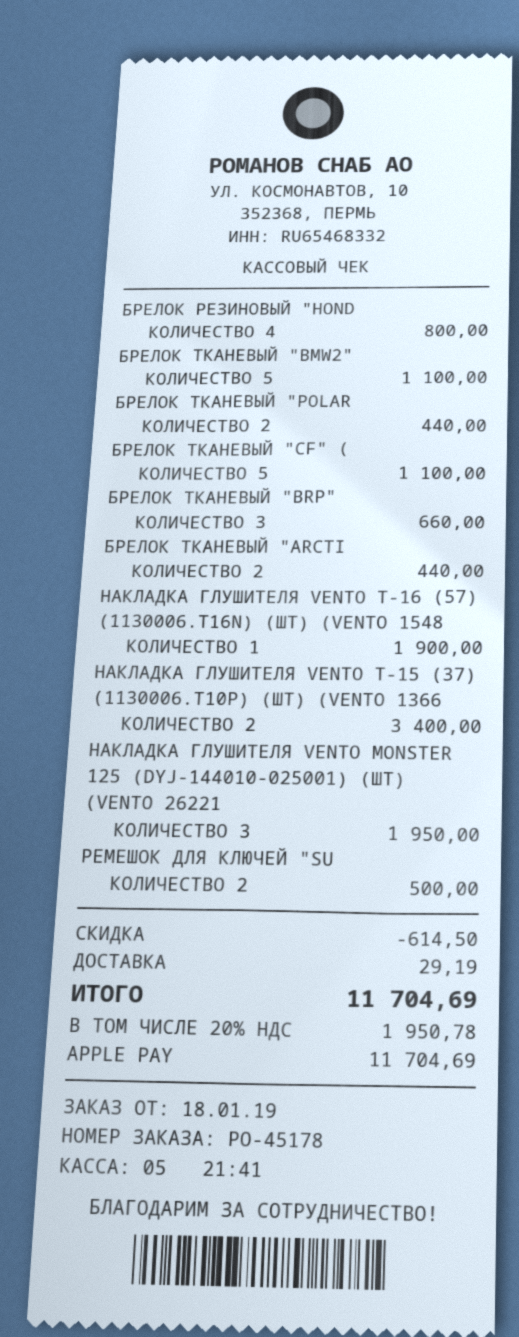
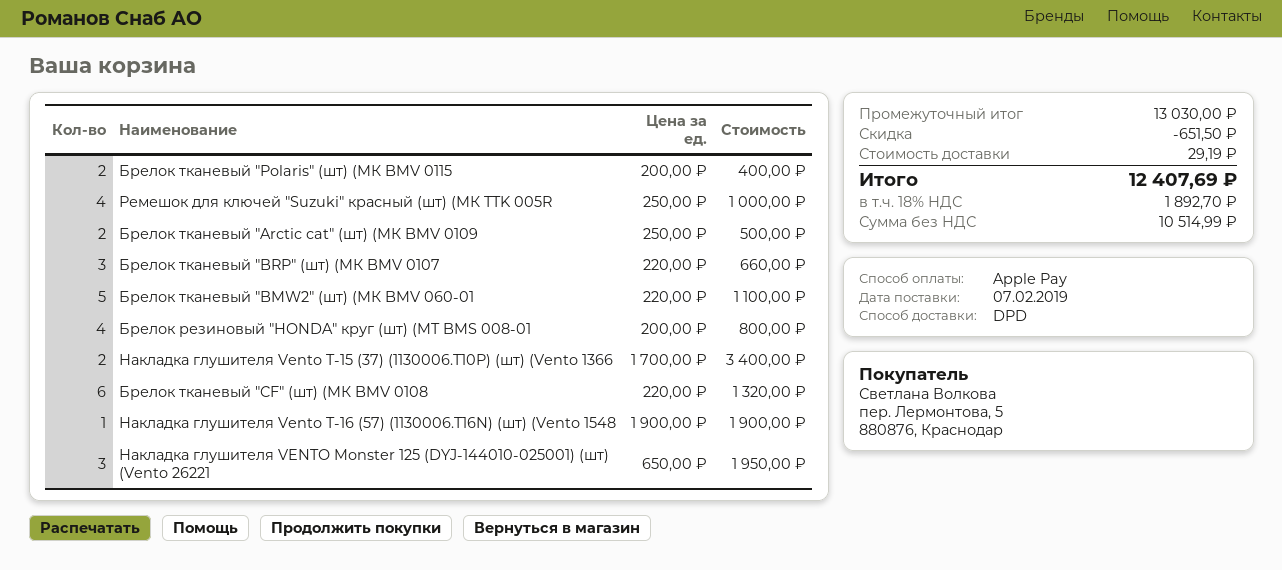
БРЕЛОК ТКАНЕВЫЙ "POLAR: 2 for 440.00 -> 2 for 400.00
БРЕЛОК ТКАНЕВЫЙ "CF" (: 5 for 1100.00 -> 6 for 1320.00
БРЕЛОК ТКАНЕВЫЙ "ARCTI: 2 for 440.00 -> 2 for 500.00
РЕМЕШОК ДЛЯ КЛЮЧЕЙ "SU: 2 for 500.00 -> 4 for 1000.00
discount: 614.50 -> 651.50
tax: 20% = 1950.78 -> 18% = 1892.70
total: 11704.69 -> 12407.69

